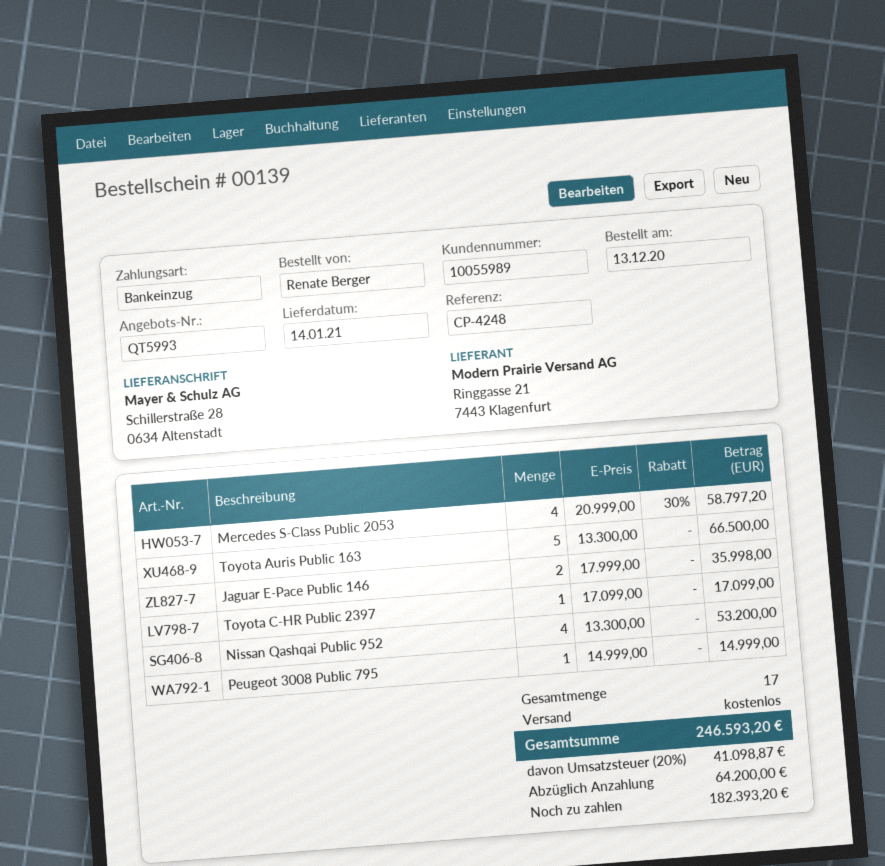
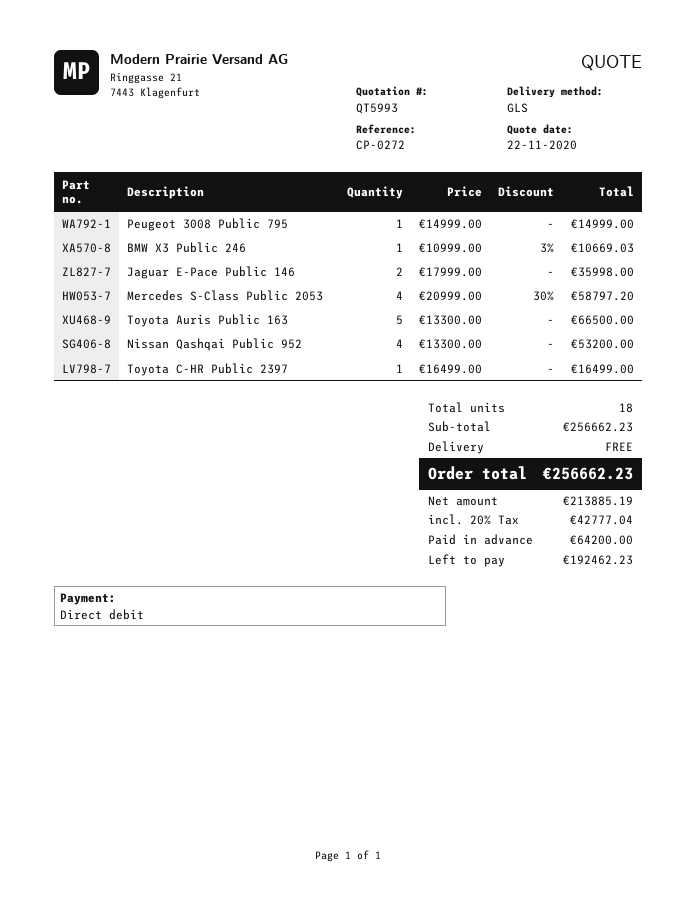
reference: CP-4248 -> CP-0272
Toyota C-HR Public 2397: 1 x 17099.00 = 17099.00 -> 1 x 16499.00 = 16499.00
BMW X3 Public 246: none -> 1 x 10999.00 - 3% = 10669.03
total quantity: 17 -> 18
tax: 20% = 41098.87 -> 20% = 42777.04
total: 246593.20 -> 256662.23
balance: 182393.20 -> 192462.23

